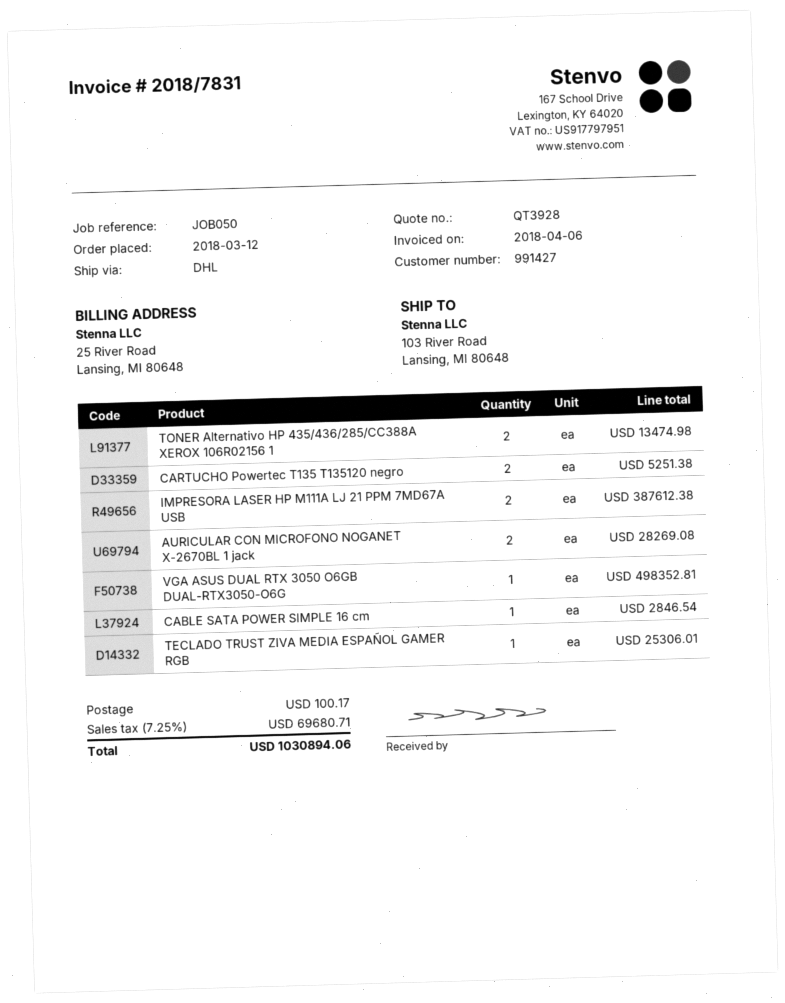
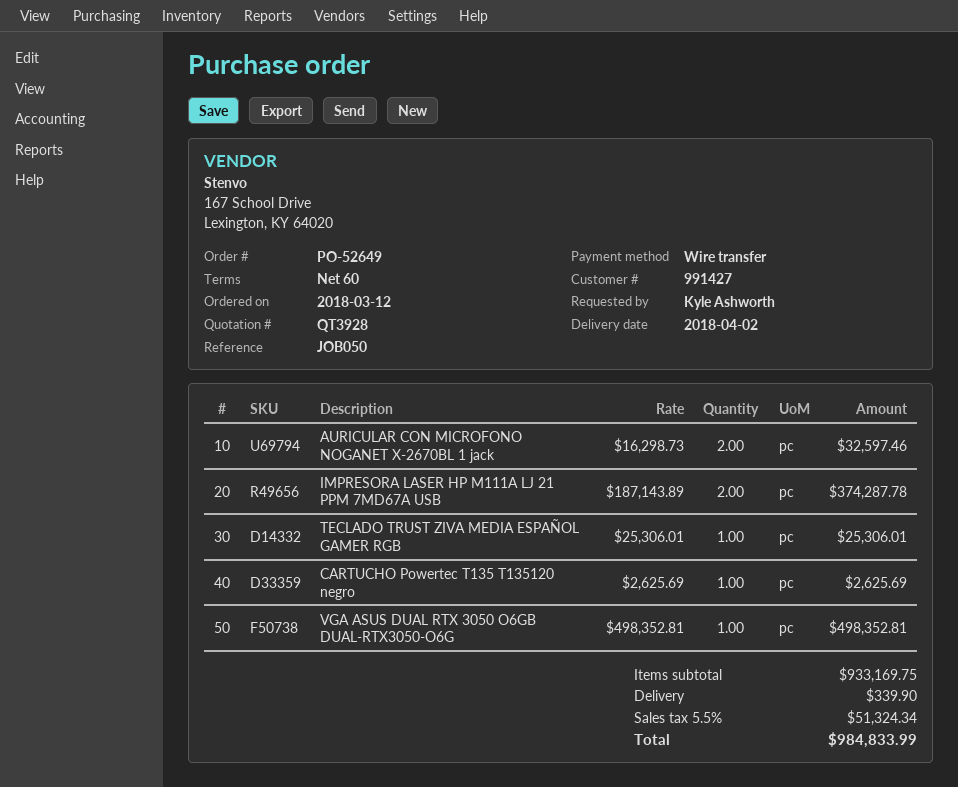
TONER Alternativo HP 435/436/285/CC388A XEROX 106R02156 1: 2 for 13474.98 -> none
CARTUCHO Powertec T135 T135120 negro: 2 for 5251.38 -> 1 for 2625.69
IMPRESORA LASER HP M111A LJ 21 PPM 7MD67A USB: 2 for 387612.38 -> 2 for 374287.78
AURICULAR CON MICROFONO NOGANET X-2670BL 1 jack: 2 for 28269.08 -> 2 for 32597.46
CABLE SATA POWER SIMPLE 16 cm: 1 for 2846.54 -> none
shipping: 100.17 -> 339.90
tax: 7.25% = 69680.71 -> 5.5% = 51324.34
total: 1030894.06 -> 984833.99

